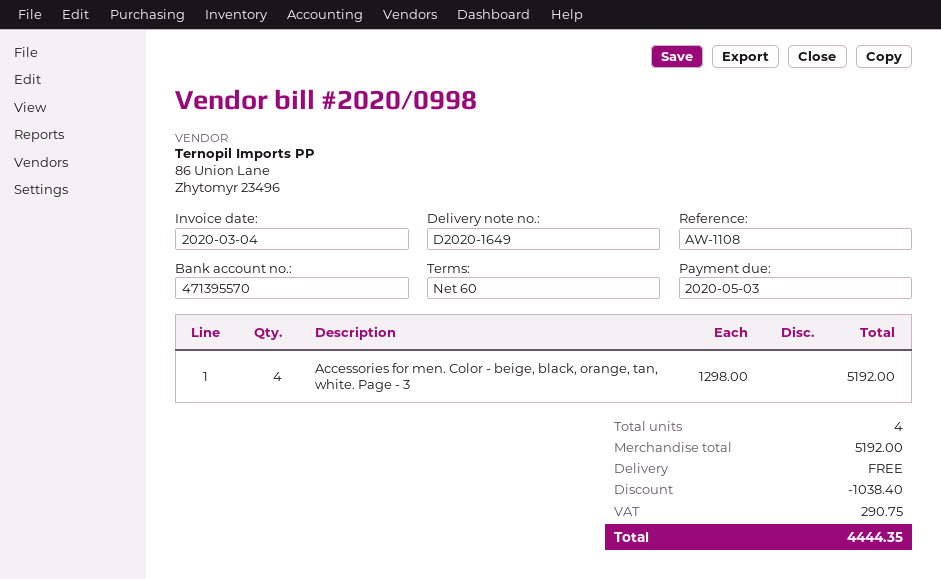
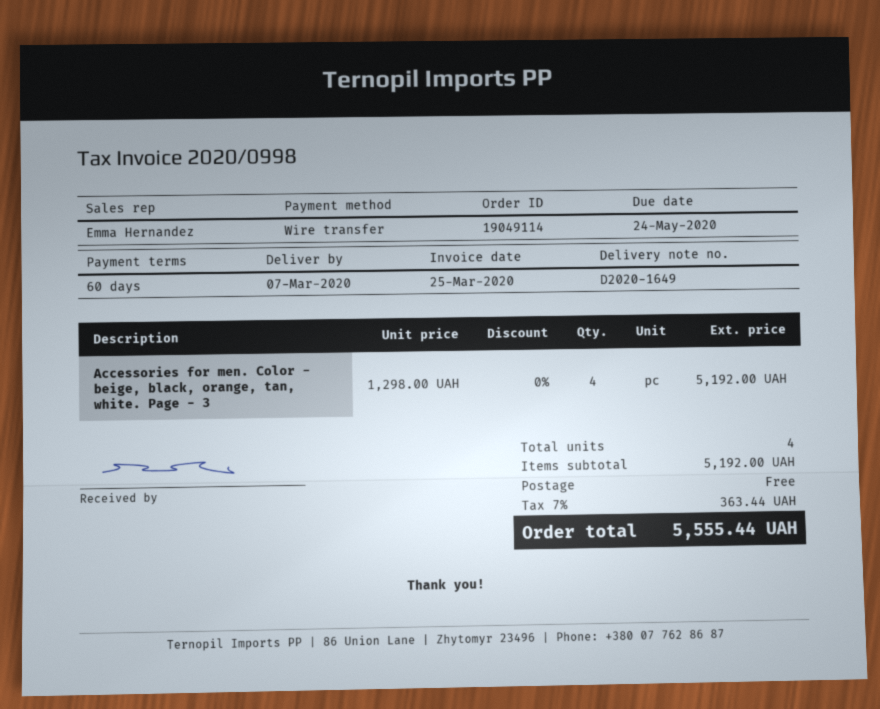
invoice date: 2020-03-04 -> 2020-03-25
due date: 2020-05-03 -> 2020-05-24
discount: 1038.40 -> none
tax: 290.75 -> 363.44
total: 4444.35 -> 5555.44

